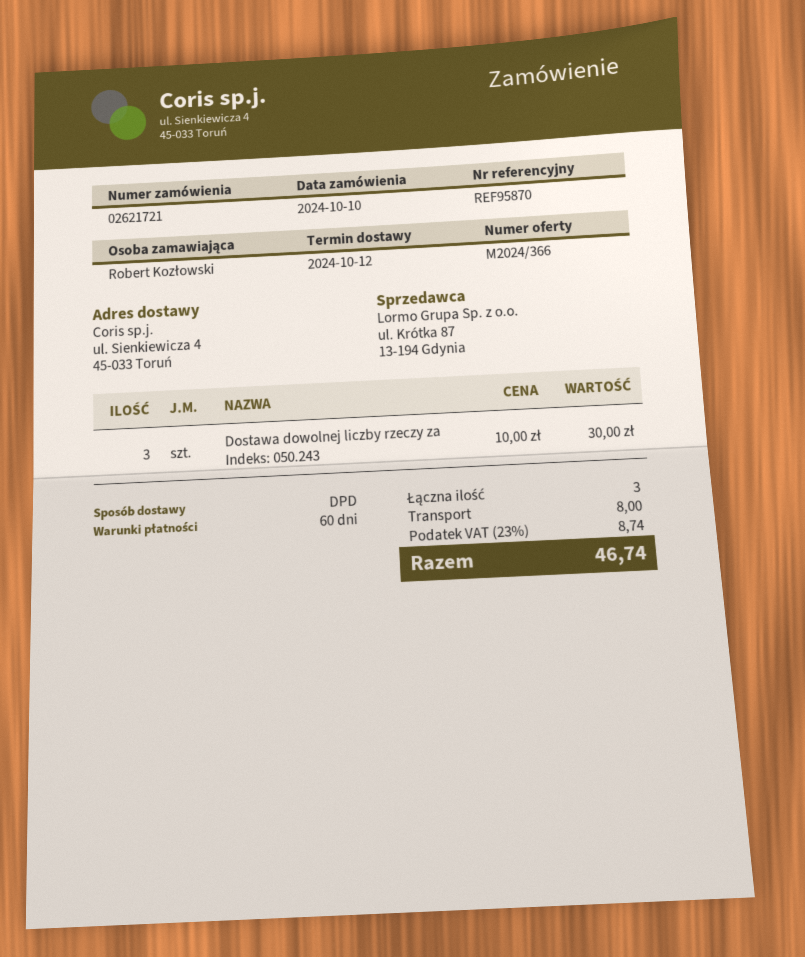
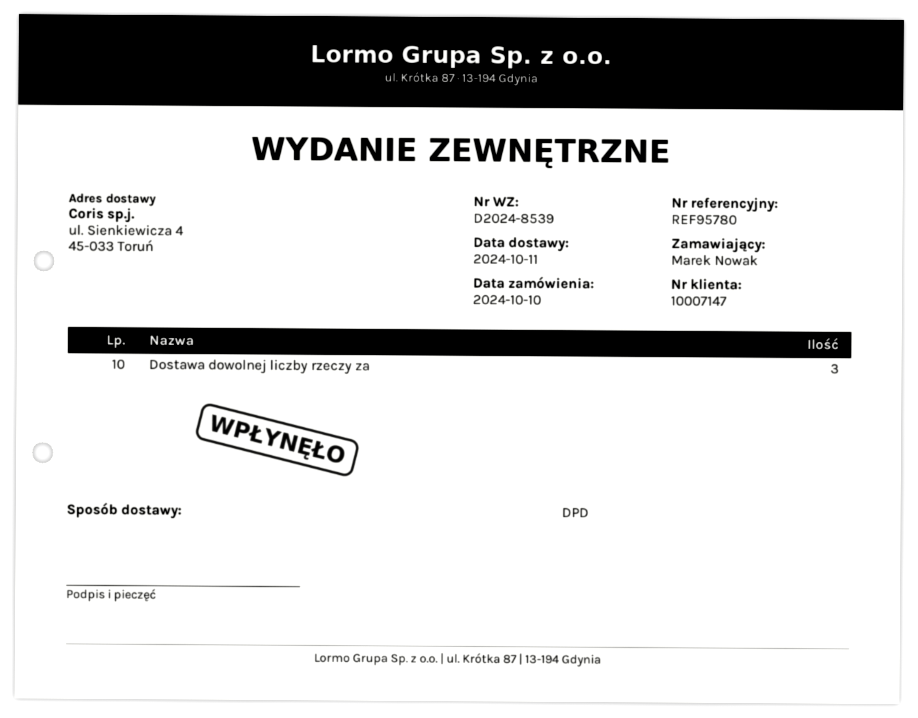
delivery date: 2024-10-12 -> 2024-10-11
reference: REF95870 -> REF95780
ordered by: Robert Kozłowski -> Marek Nowak

